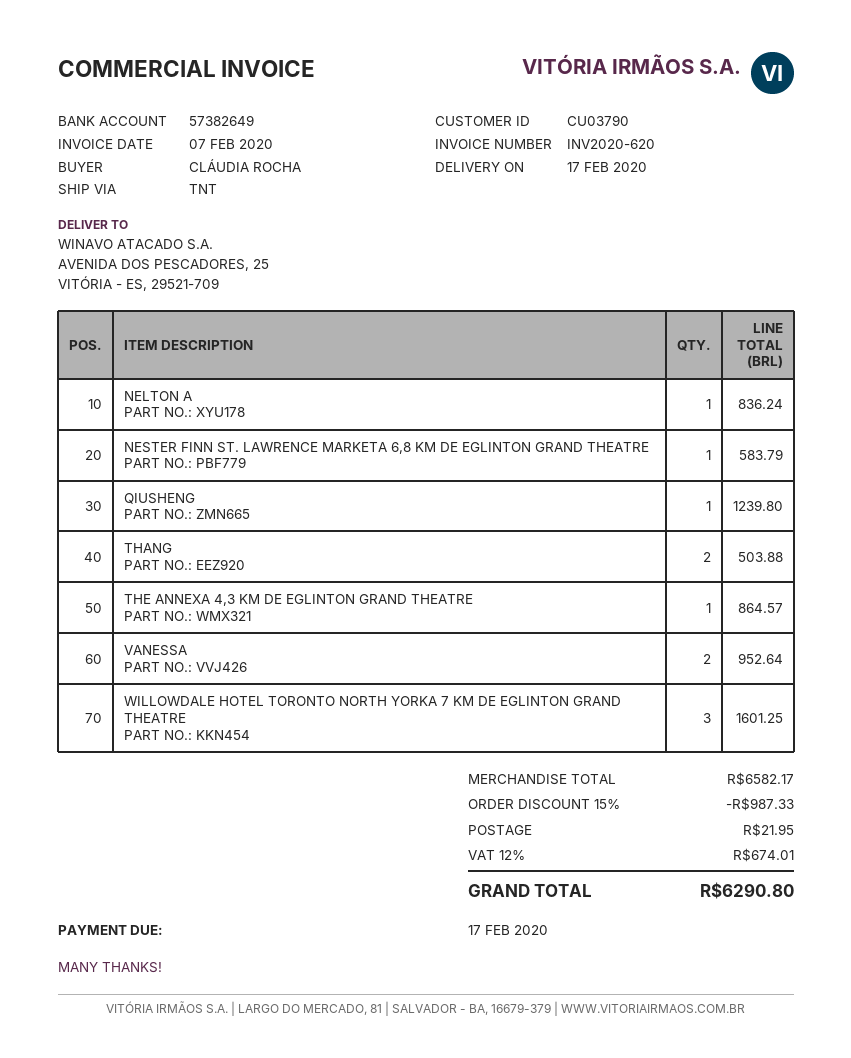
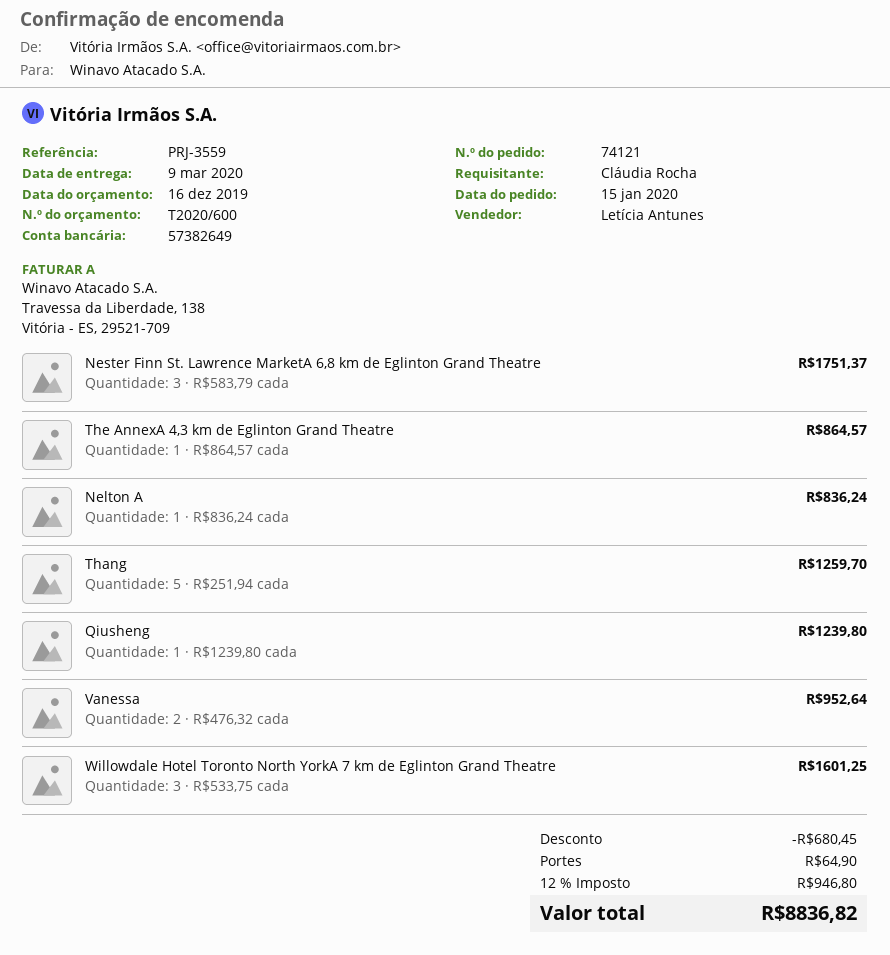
delivery date: 2020-02-17 -> 2020-03-09
NESTER FINN ST. LAWRENCE MARKETA 6,8 KM DE EGLINTON GRAND THEATRE: 1 for 583.79 -> 3 for 1751.37
THANG: 2 for 503.88 -> 5 for 1259.70
discount: 987.33 -> 680.45
shipping: 21.95 -> 64.90
tax: 12% = 674.01 -> 12% = 946.80
total: 6290.80 -> 8836.82

